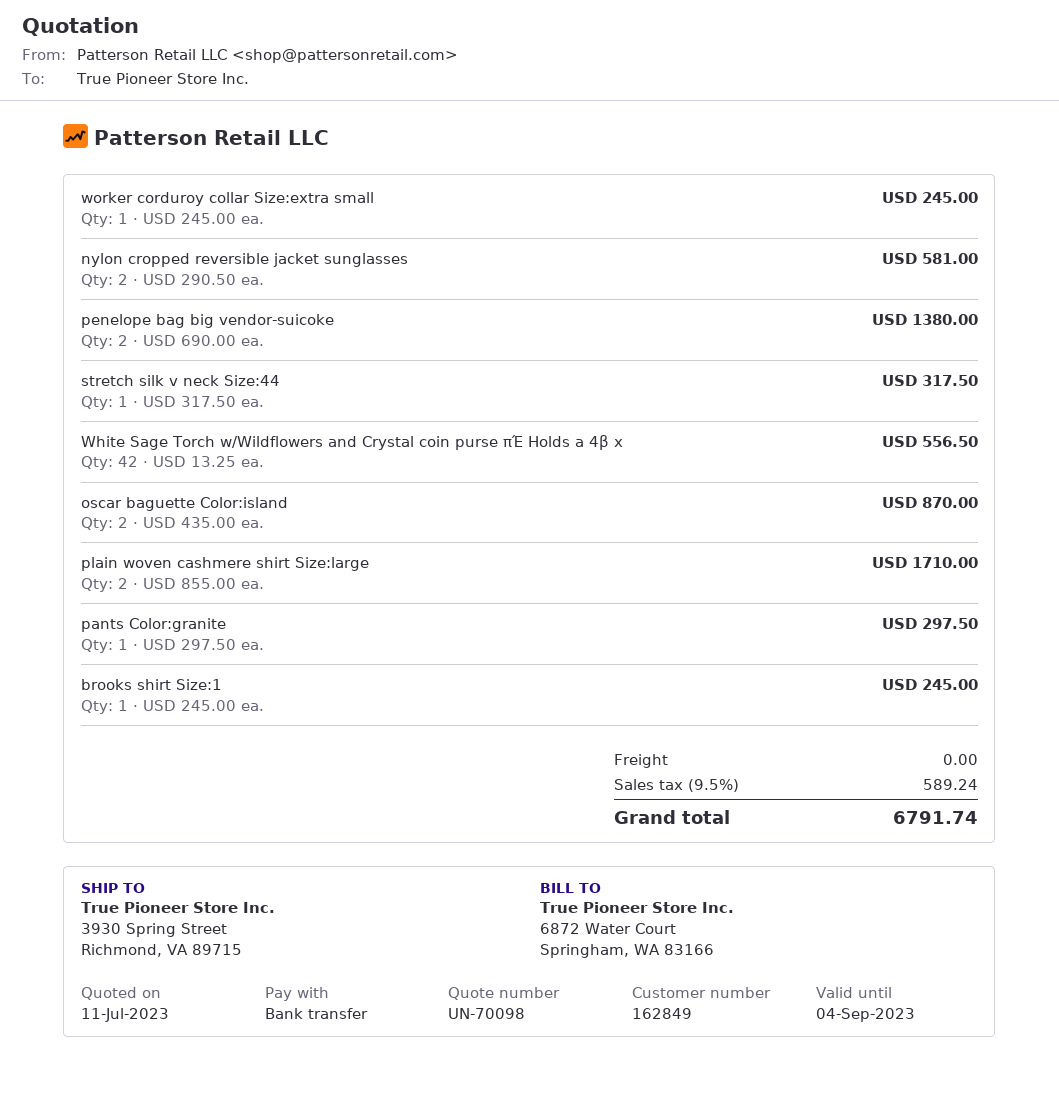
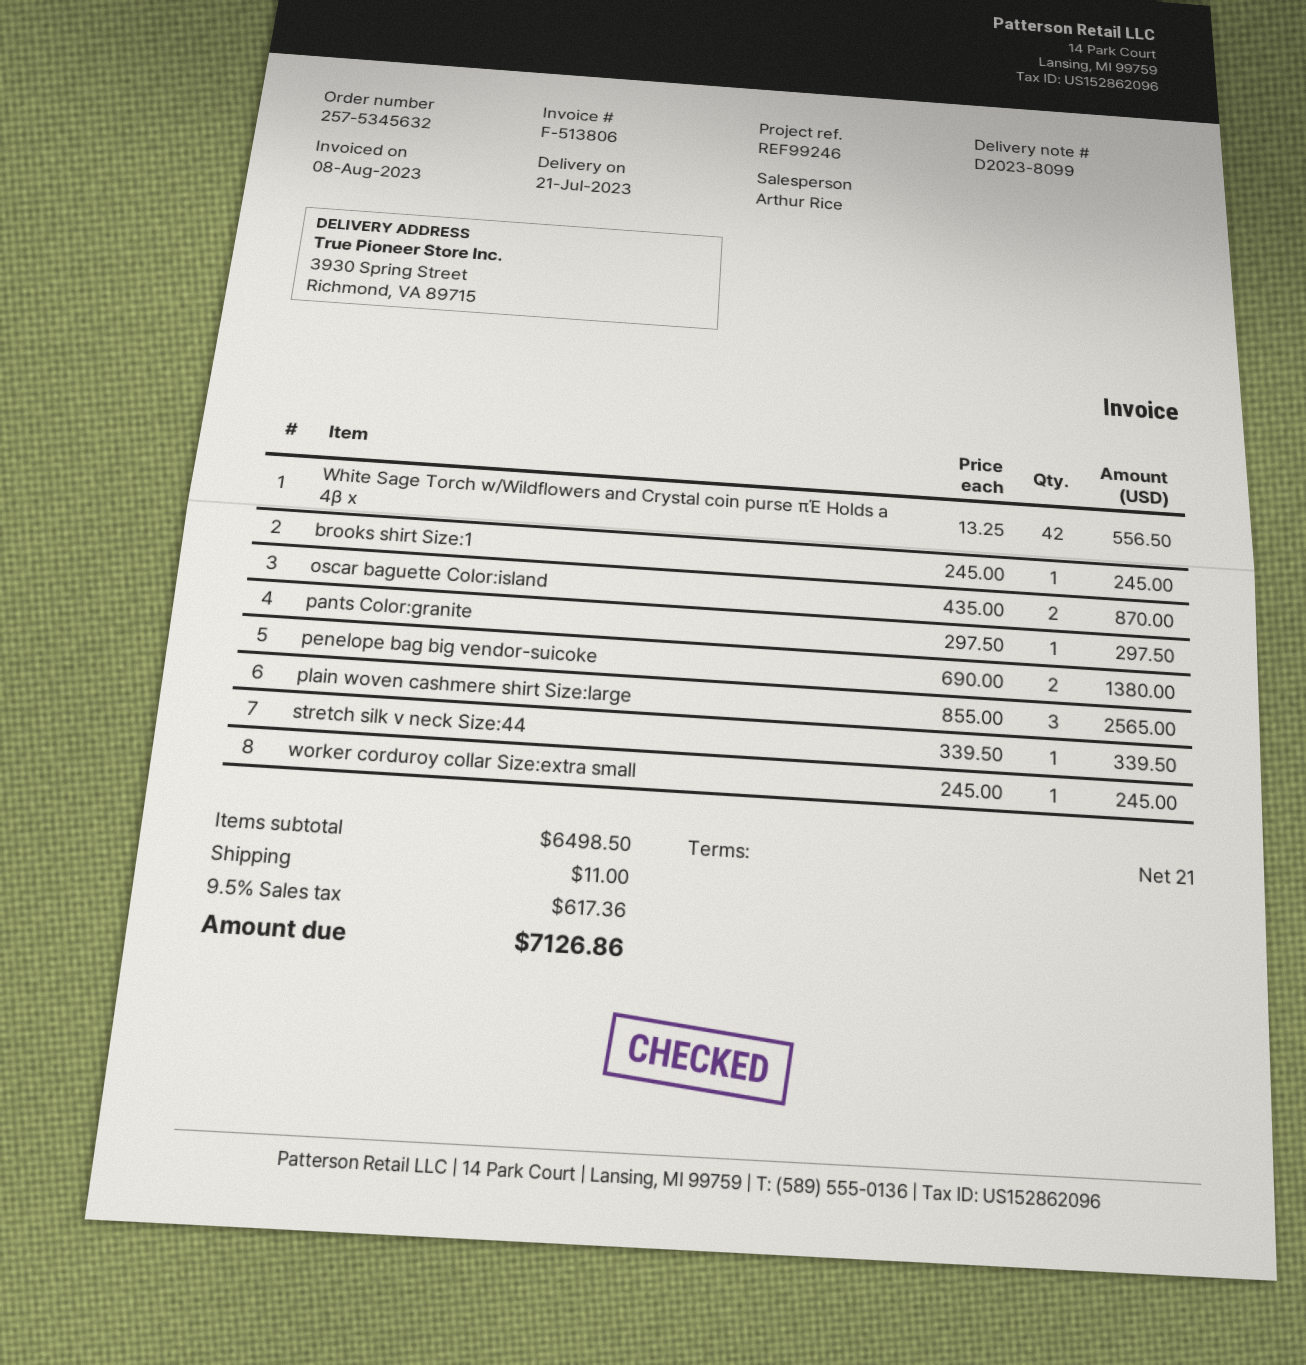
nylon cropped reversible jacket sunglasses: 2 x 290.50 = 581.00 -> none
stretch silk v neck Size:44: 1 x 317.50 = 317.50 -> 1 x 339.50 = 339.50
plain woven cashmere shirt Size:large: 2 x 855.00 = 1710.00 -> 3 x 855.00 = 2565.00
shipping: 0.00 -> 11.00
tax: 9.5% = 589.24 -> 9.5% = 617.36
total: 6791.74 -> 7126.86

